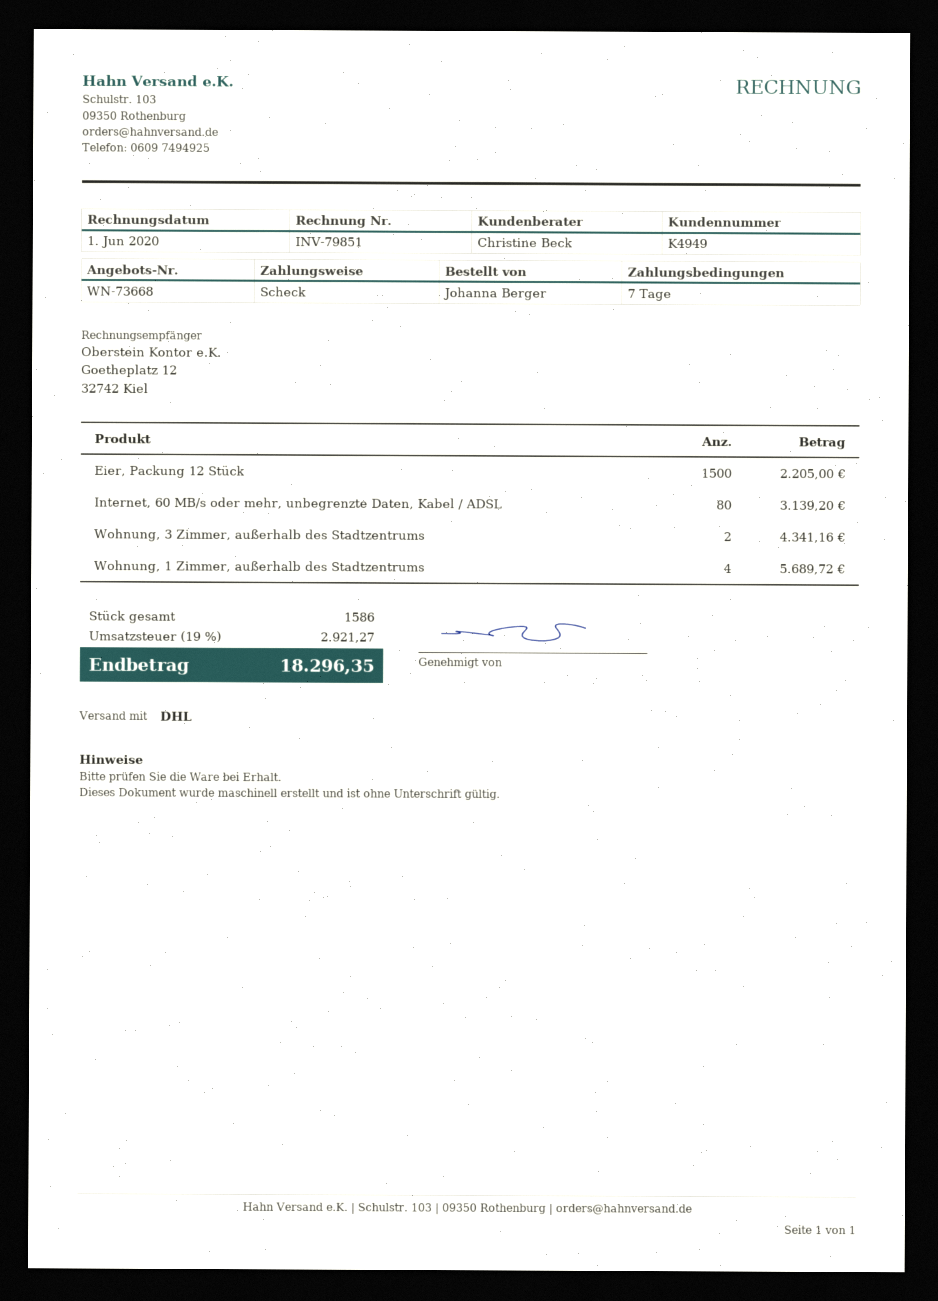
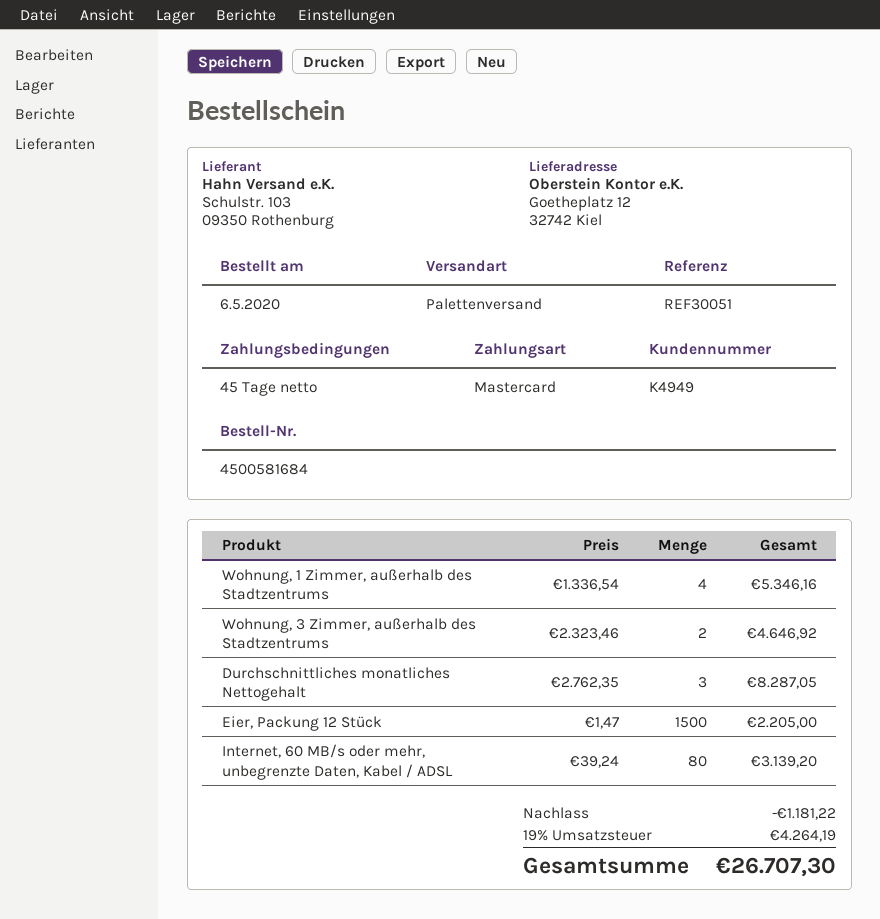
payment terms: 7 days -> 45 days
payment method: cheque -> Mastercard
shipping method: DHL -> pallet freight
Wohnung, 3 Zimmer, außerhalb des Stadtzentrums: 2 for 4341.16 -> 2 for 4646.92
Wohnung, 1 Zimmer, außerhalb des Stadtzentrums: 4 for 5689.72 -> 4 for 5346.16
Durchschnittliches monatliches Nettogehalt: none -> 3 for 8287.05
discount: none -> 1181.22
tax: 19% = 2921.27 -> 19% = 4264.19
total: 18296.35 -> 26707.30

